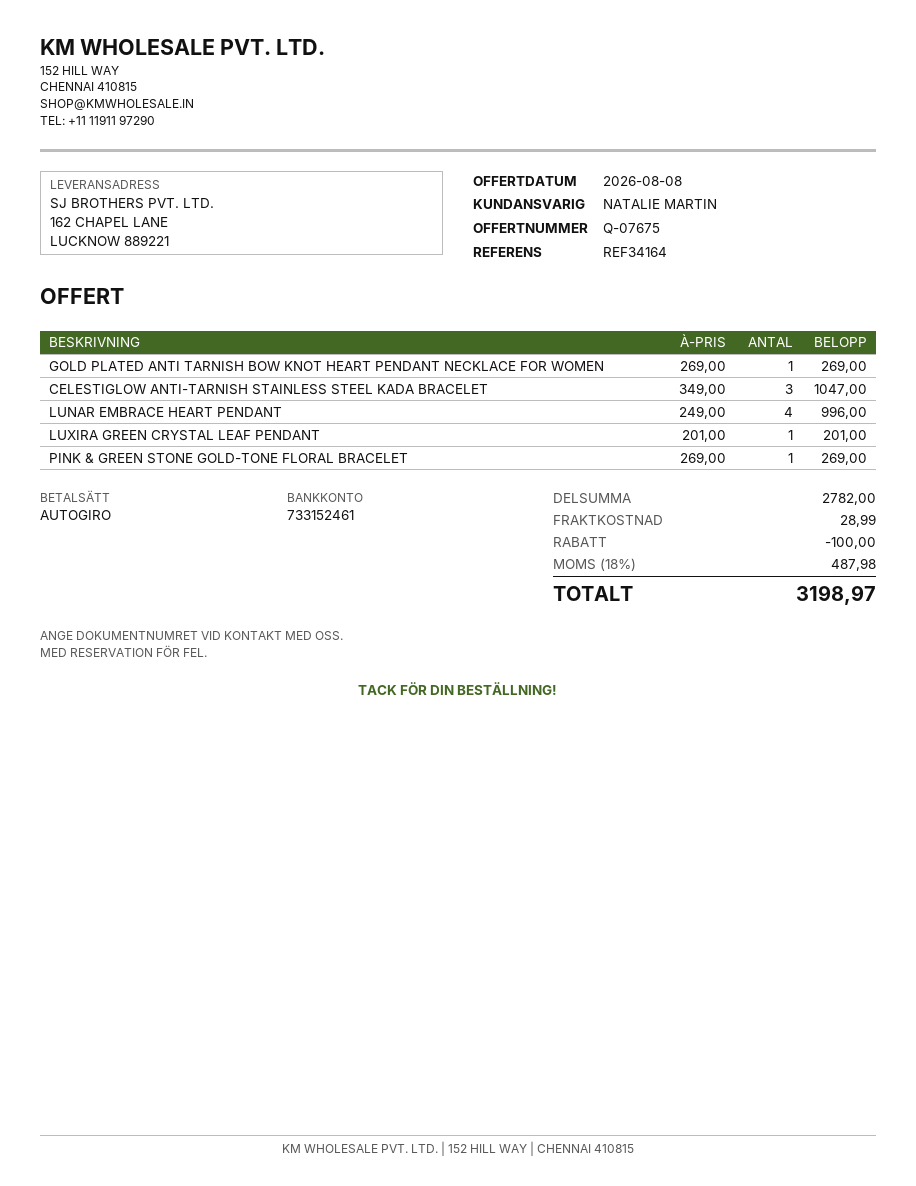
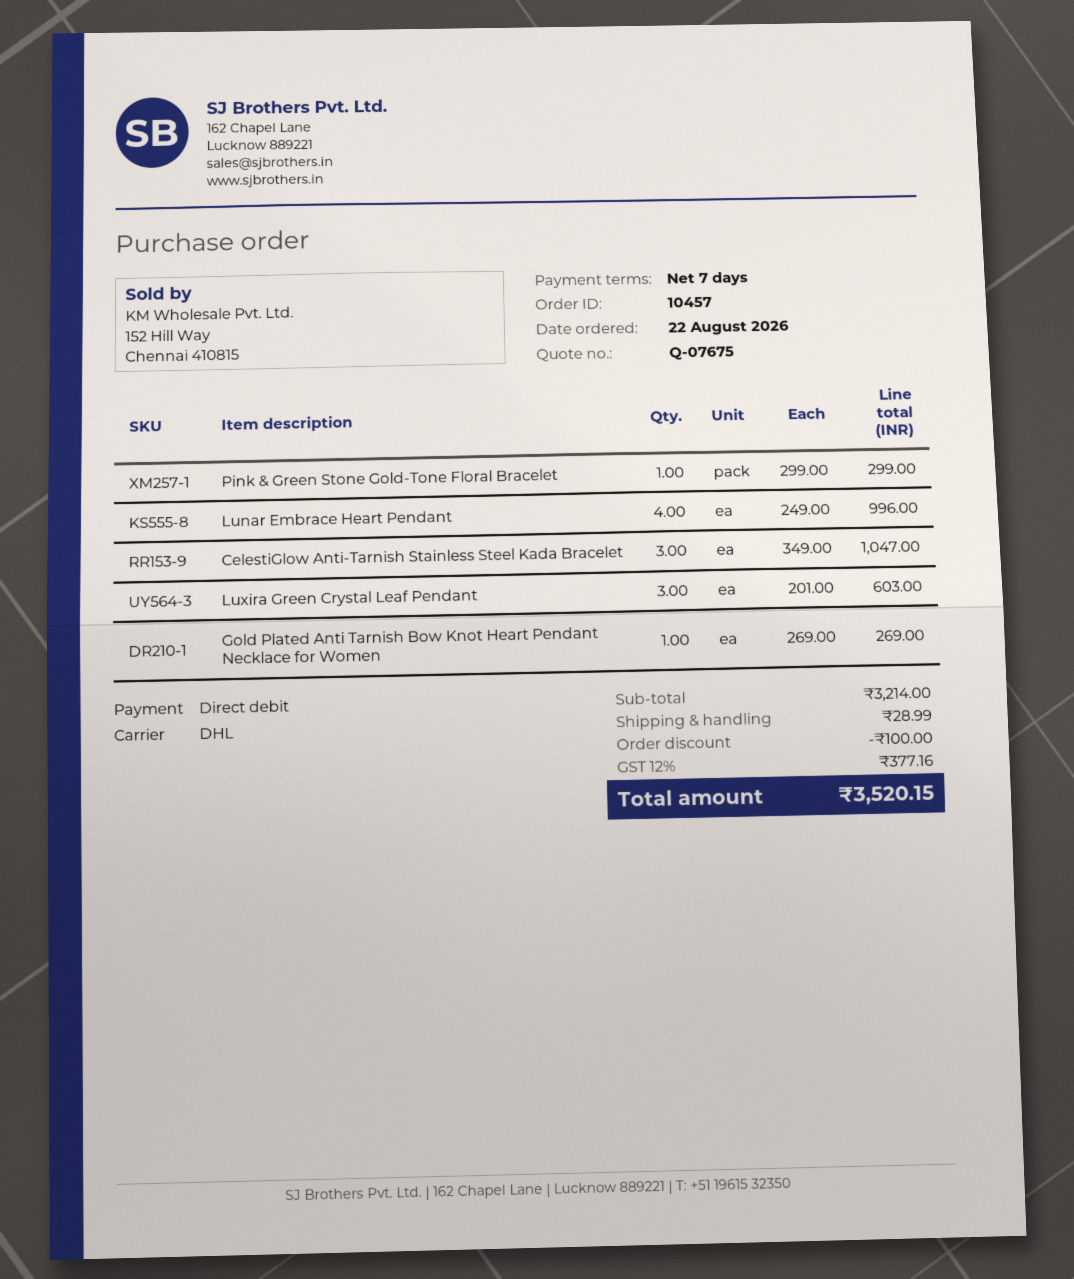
LUXIRA GREEN CRYSTAL LEAF PENDANT: 1 x 201.00 = 201.00 -> 3 x 201.00 = 603.00
PINK & GREEN STONE GOLD-TONE FLORAL BRACELET: 1 x 269.00 = 269.00 -> 1 x 299.00 = 299.00
subtotal: 2782.00 -> 3214.00
tax: 18% = 487.98 -> 12% = 377.16
total: 3198.97 -> 3520.15

